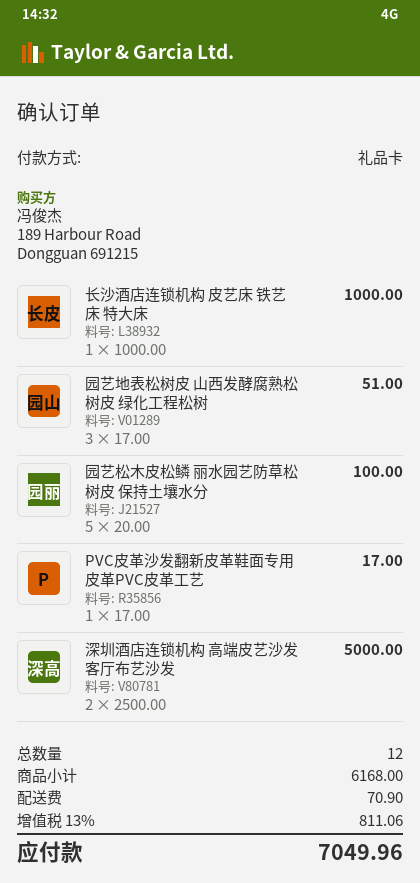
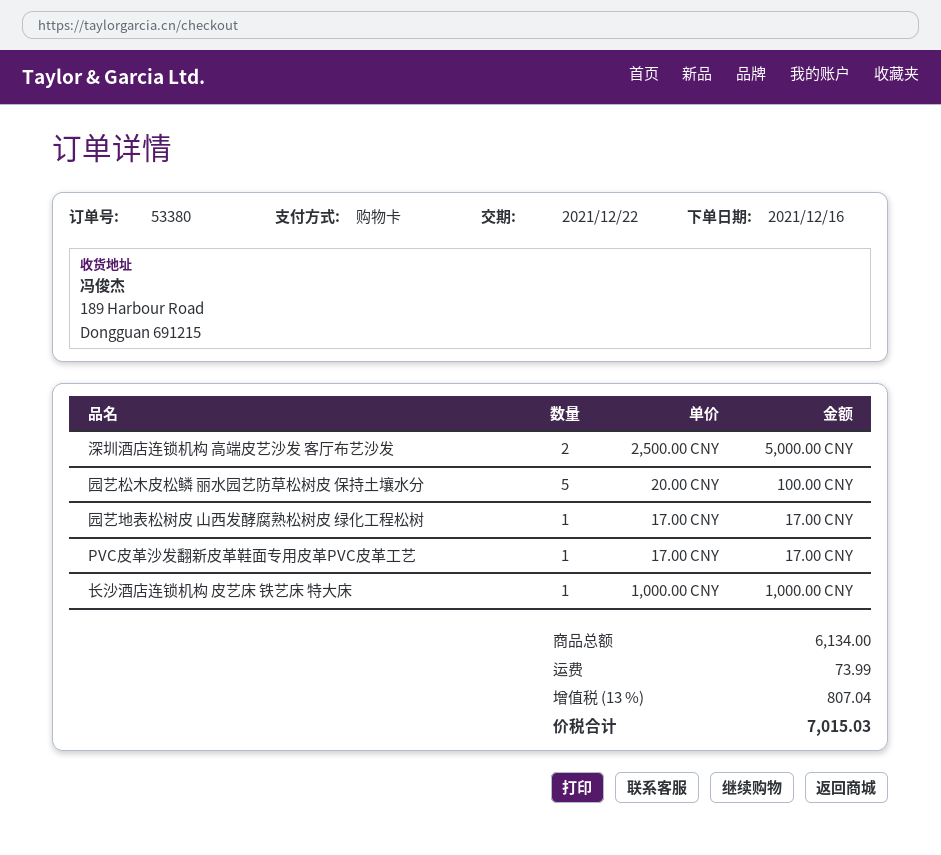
园艺地表松树皮 山西发酵腐熟松树皮 绿化工程松树: 3 x 17.00 = 51.00 -> 1 x 17.00 = 17.00
subtotal: 6168.00 -> 6134.00
shipping: 70.90 -> 73.99
tax: 13% = 811.06 -> 13% = 807.04
total: 7049.96 -> 7015.03

